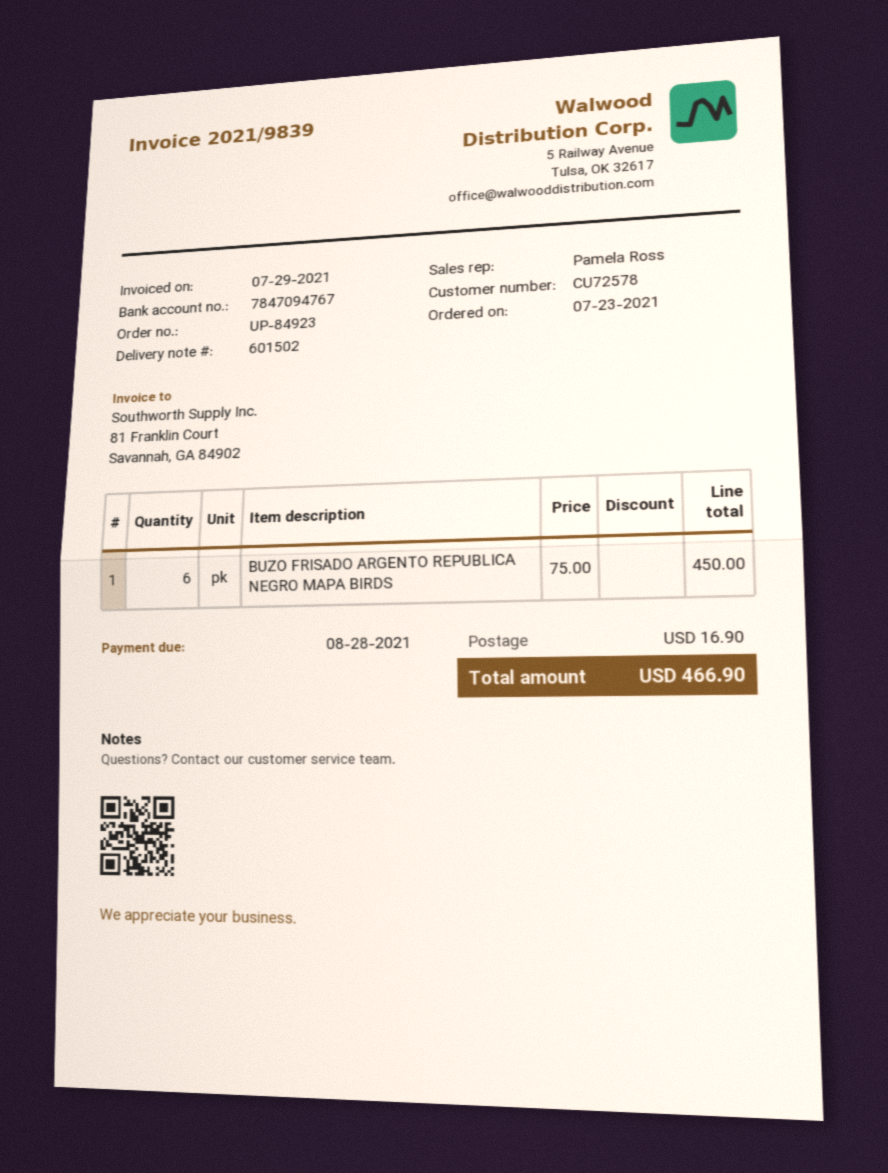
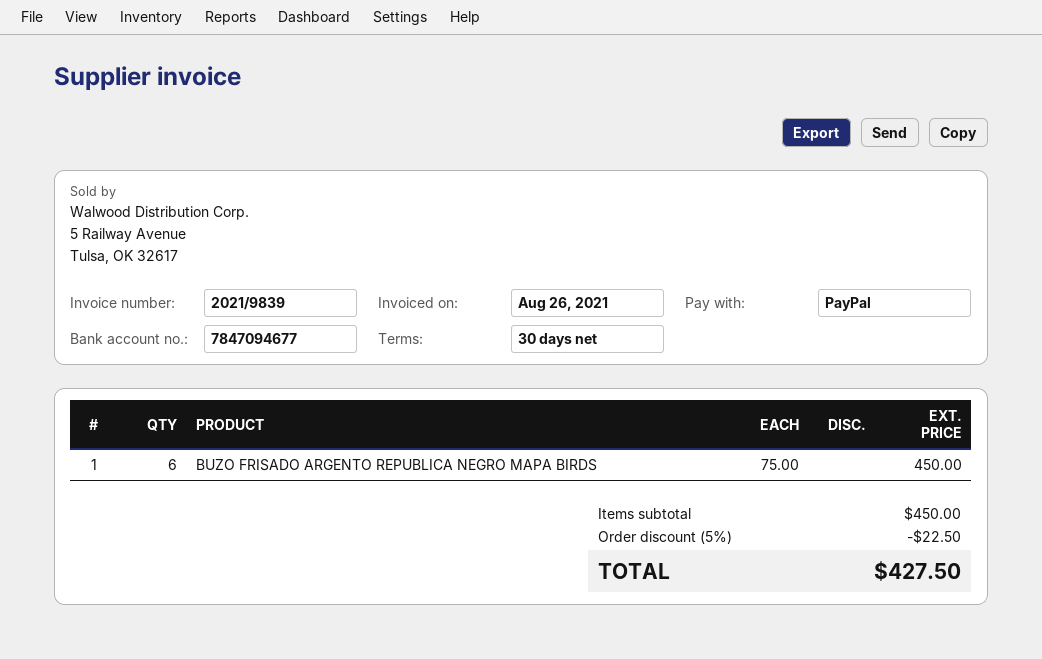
invoice date: 2021-07-29 -> 2021-08-26
bank account: 7847094767 -> 7847094677
discount: none -> 5% = 22.50
shipping: 16.90 -> none
total: 466.90 -> 427.50

